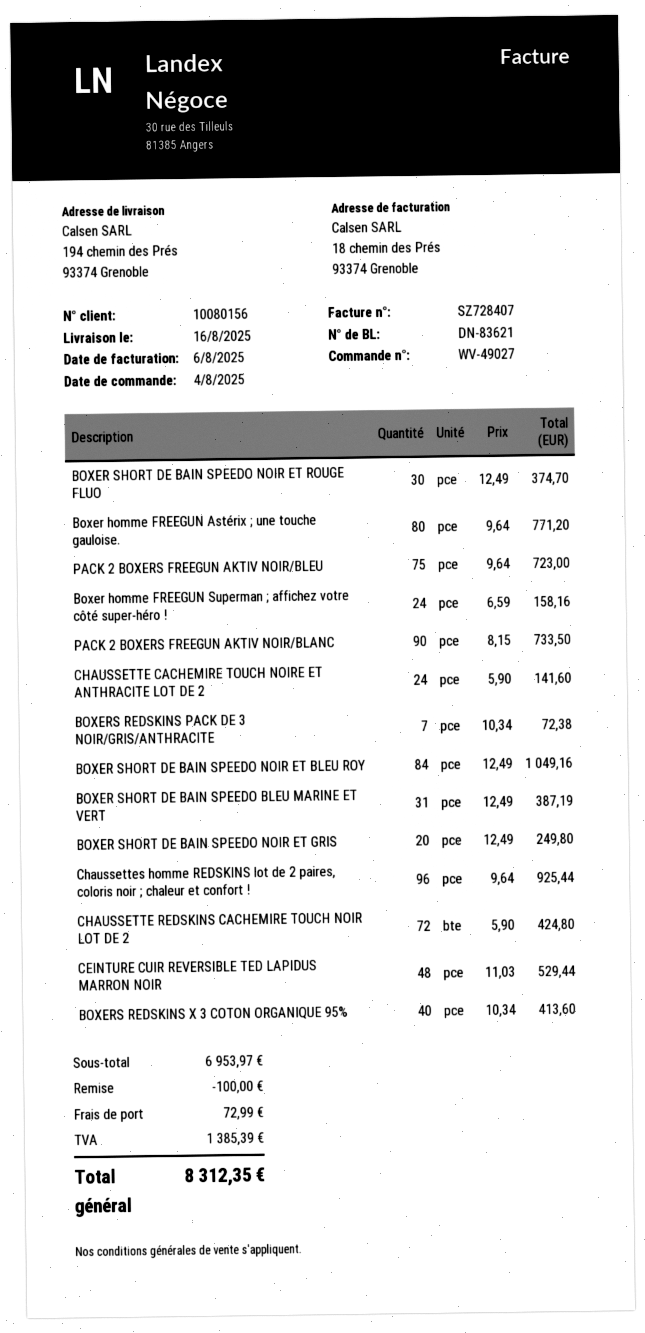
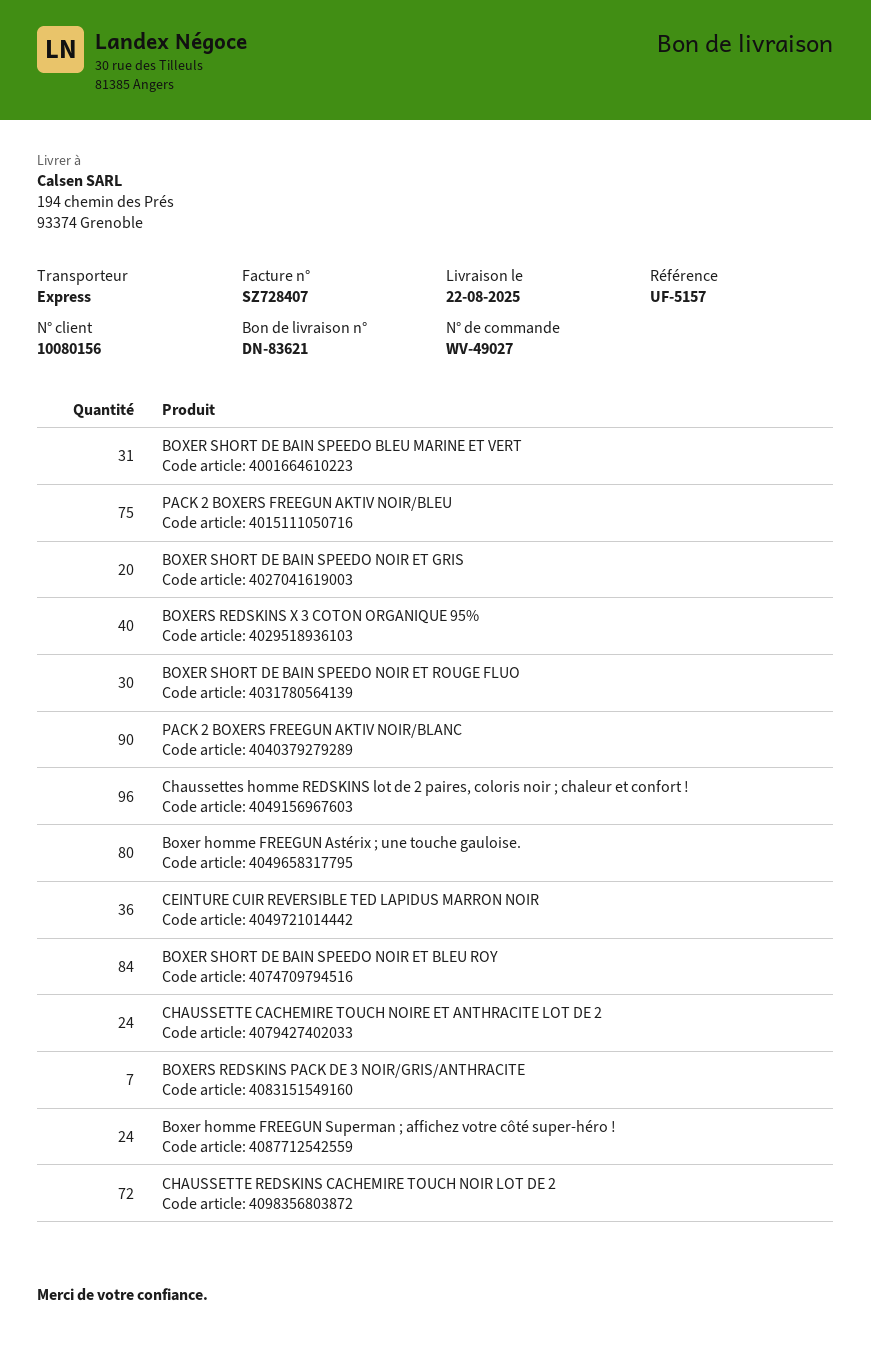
delivery date: 2025-08-16 -> 2025-08-22
CEINTURE CUIR REVERSIBLE TED LAPIDUS MARRON NOIR: 48 -> 36

